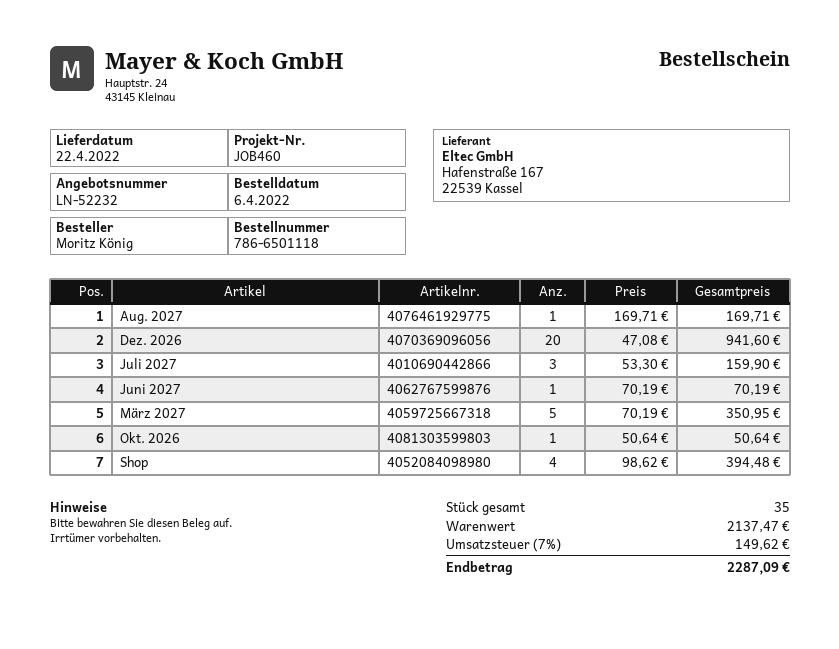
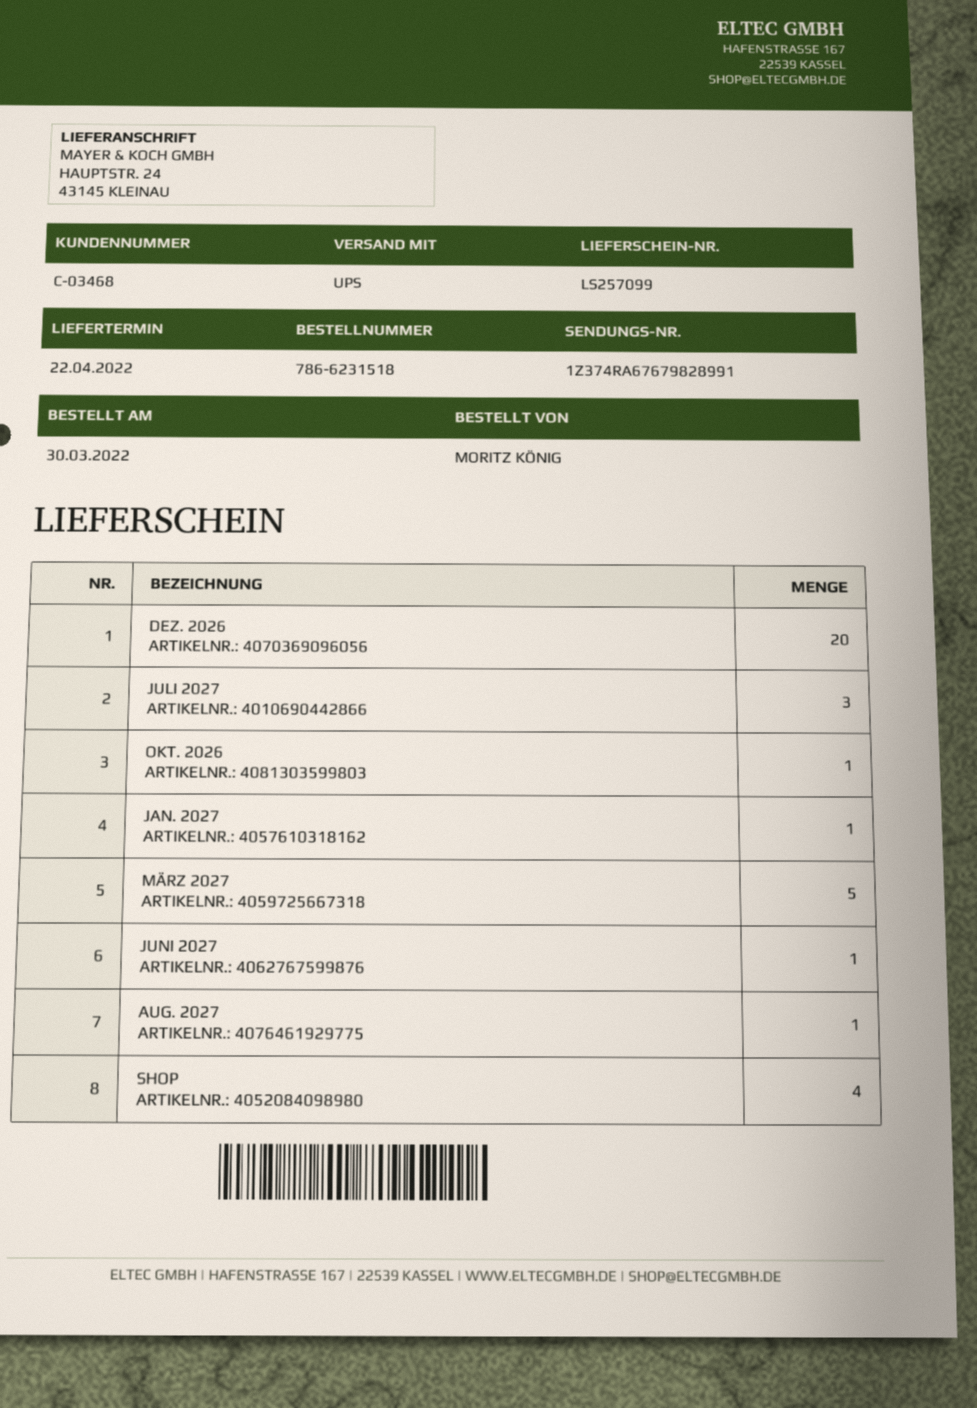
order number: 786-6501118 -> 786-6231518
order date: 2022-04-06 -> 2022-03-30
JAN. 2027: none -> 1

